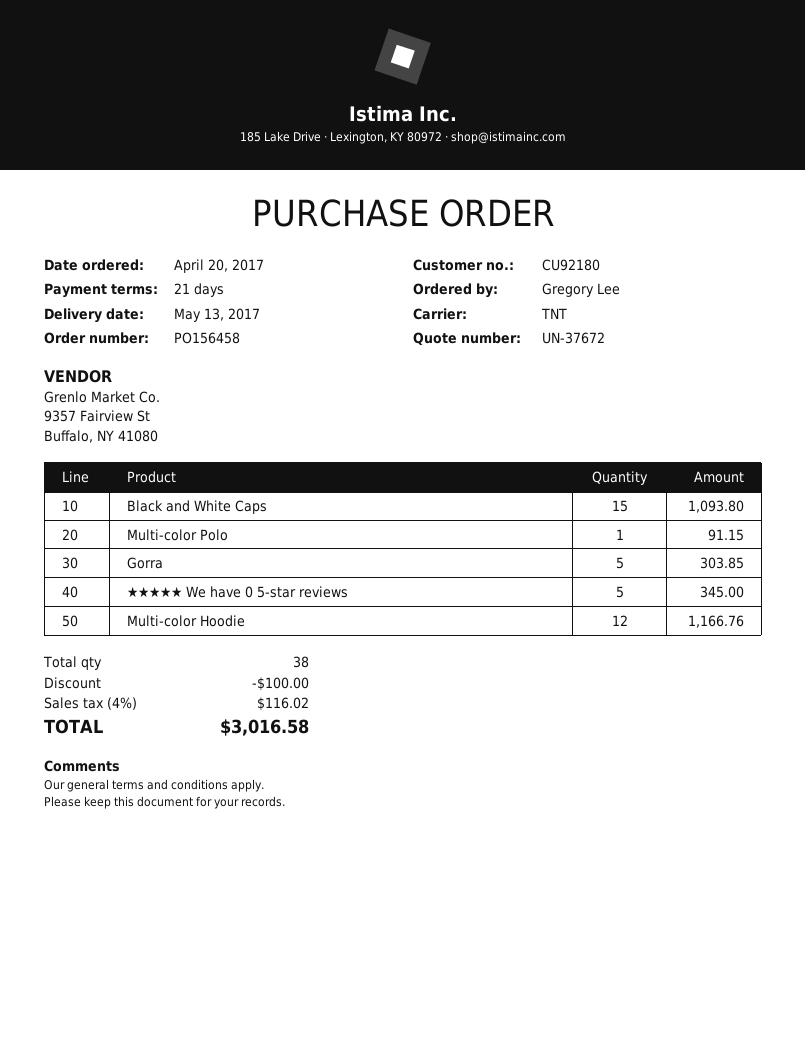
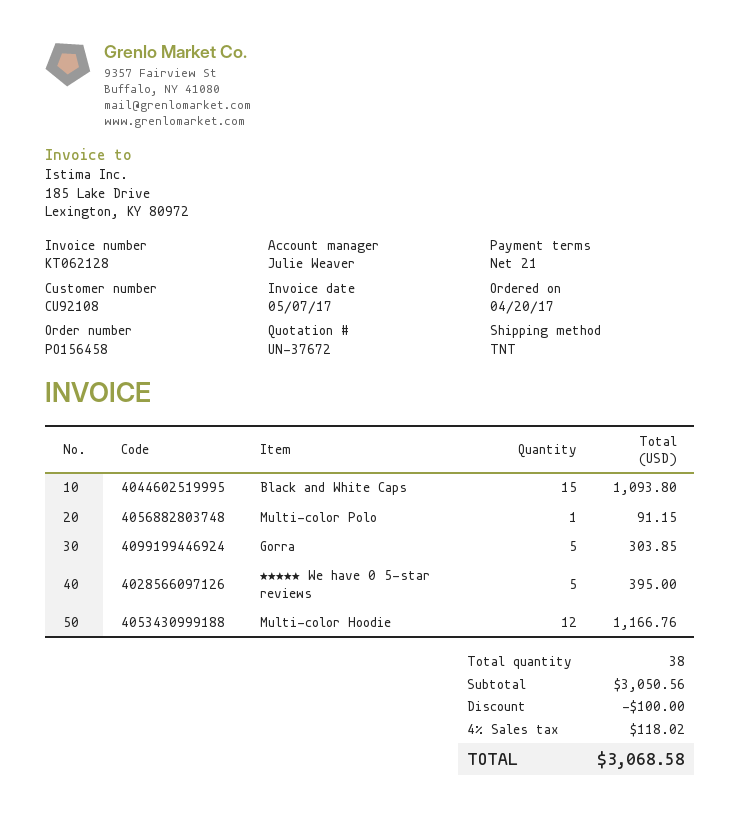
customer number: CU92180 -> CU92108
★★★★★ We have 0 5-star reviews: 5 for 345.00 -> 5 for 395.00
tax: 4% = 116.02 -> 4% = 118.02
total: 3016.58 -> 3068.58

